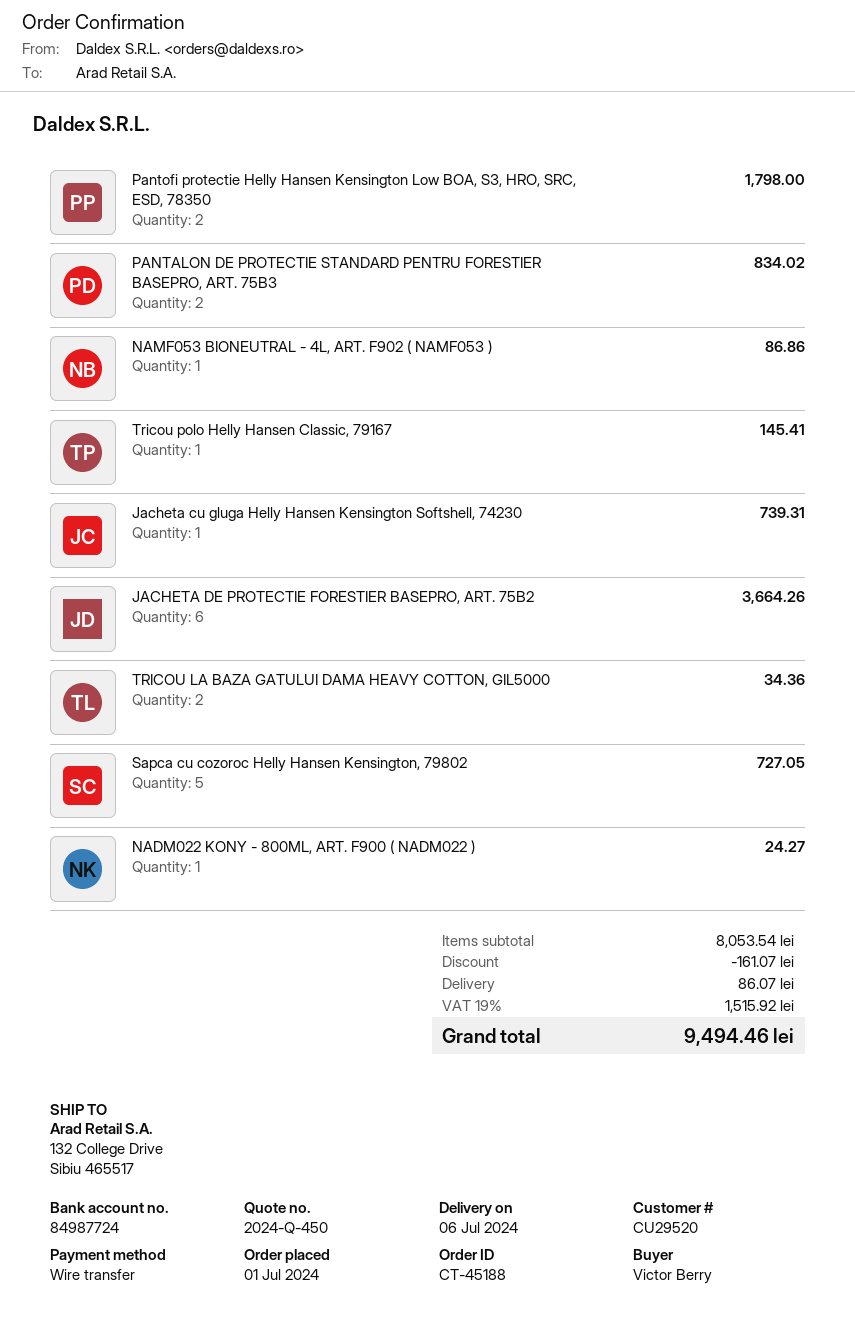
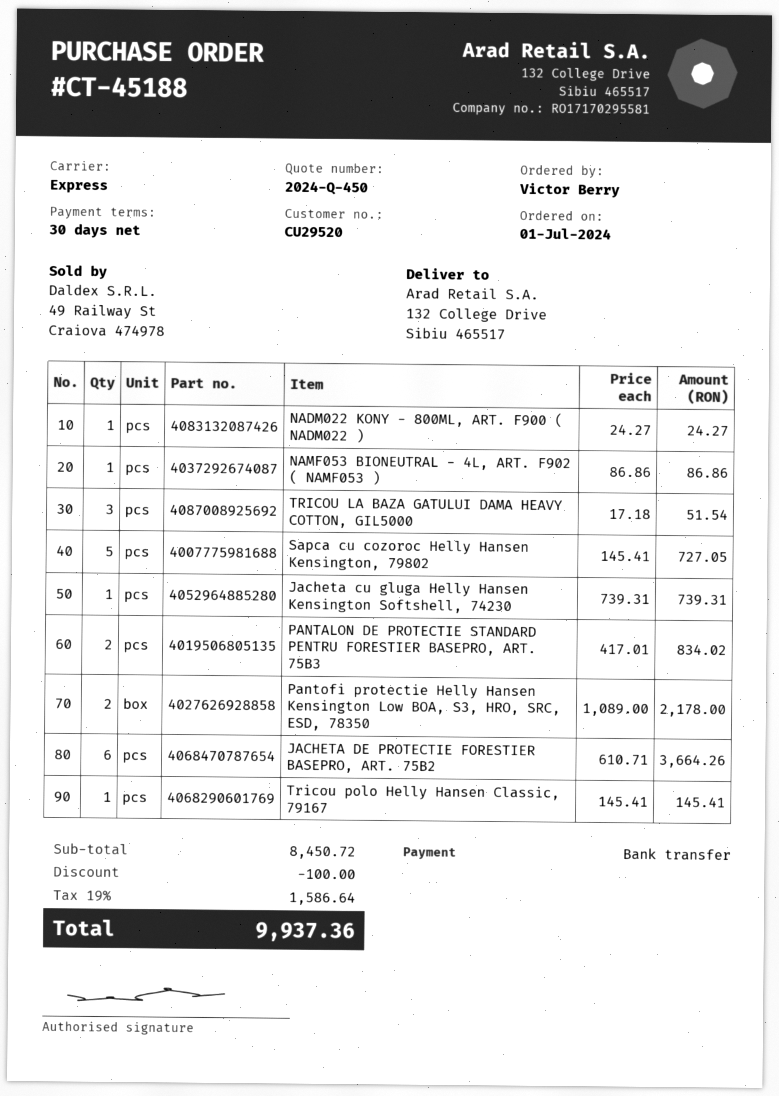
Pantofi protectie Helly Hansen Kensington Low BOA, S3, HRO, SRC, ESD, 78350: 2 for 1798.00 -> 2 for 2178.00
TRICOU LA BAZA GATULUI DAMA HEAVY COTTON, GIL5000: 2 for 34.36 -> 3 for 51.54
subtotal: 8053.54 -> 8450.72
discount: 161.07 -> 100.00
shipping: 86.07 -> none
tax: 19% = 1515.92 -> 19% = 1586.64
total: 9494.46 -> 9937.36

